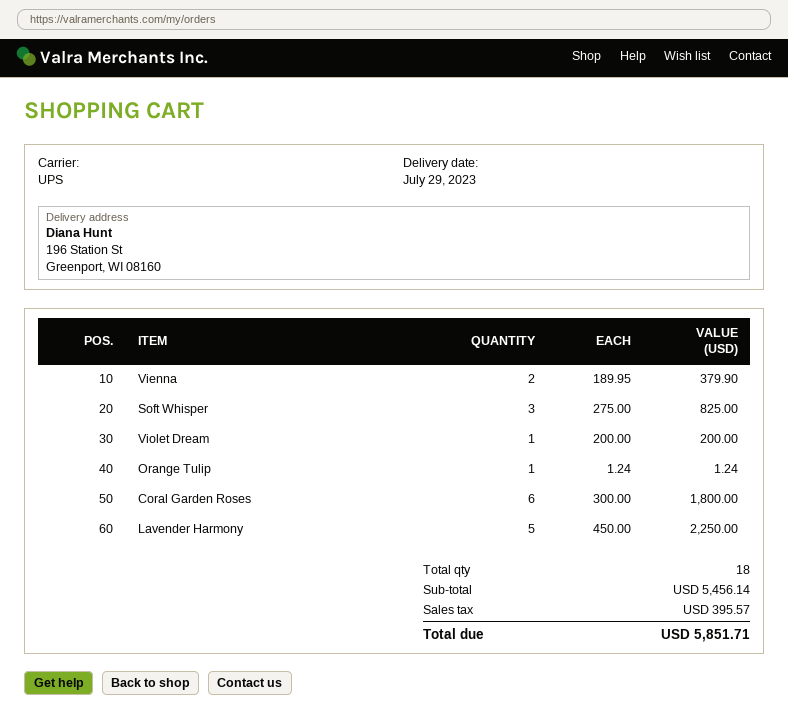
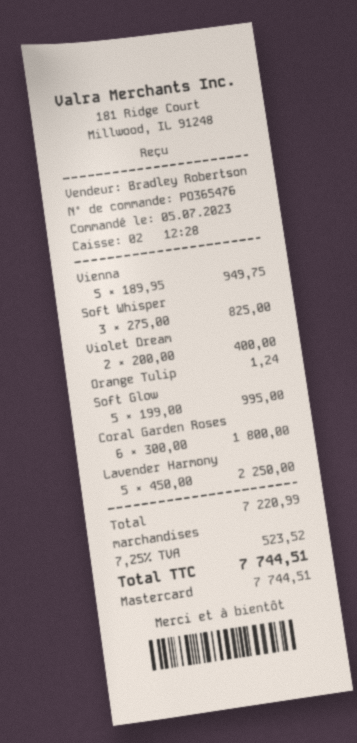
Vienna: 2 x 189.95 = 379.90 -> 5 x 189.95 = 949.75
Violet Dream: 1 x 200.00 = 200.00 -> 2 x 200.00 = 400.00
Soft Glow: none -> 5 x 199.00 = 995.00
subtotal: 5456.14 -> 7220.99
tax: 395.57 -> 523.52
total: 5851.71 -> 7744.51

